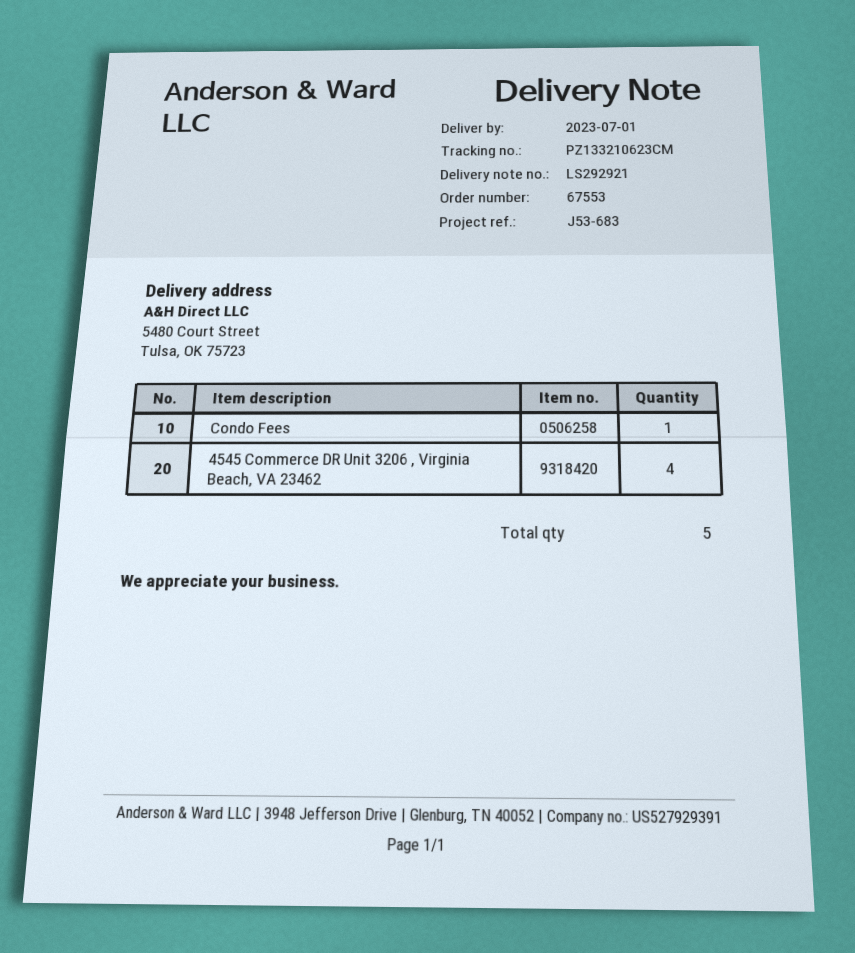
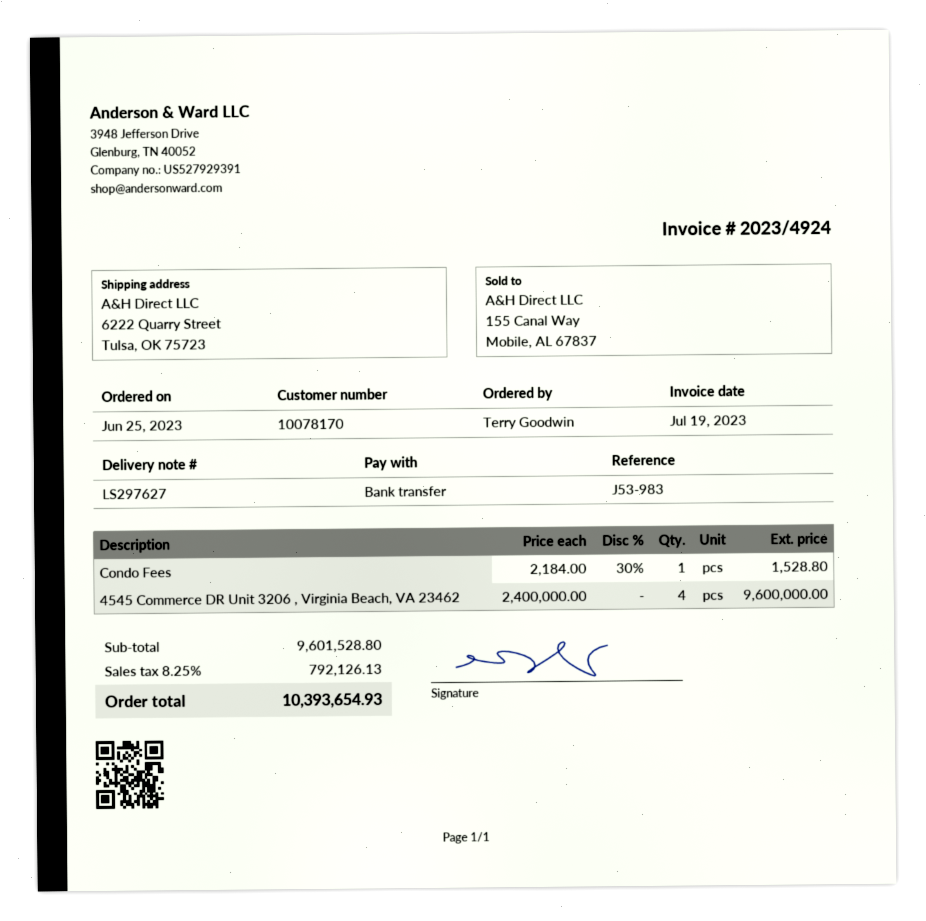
delivery note number: LS292921 -> LS297627
reference: J53-683 -> J53-983
ship to: 5480 Court Street, Tulsa, OK 75723 -> 6222 Quarry Street, Tulsa, OK 75723

